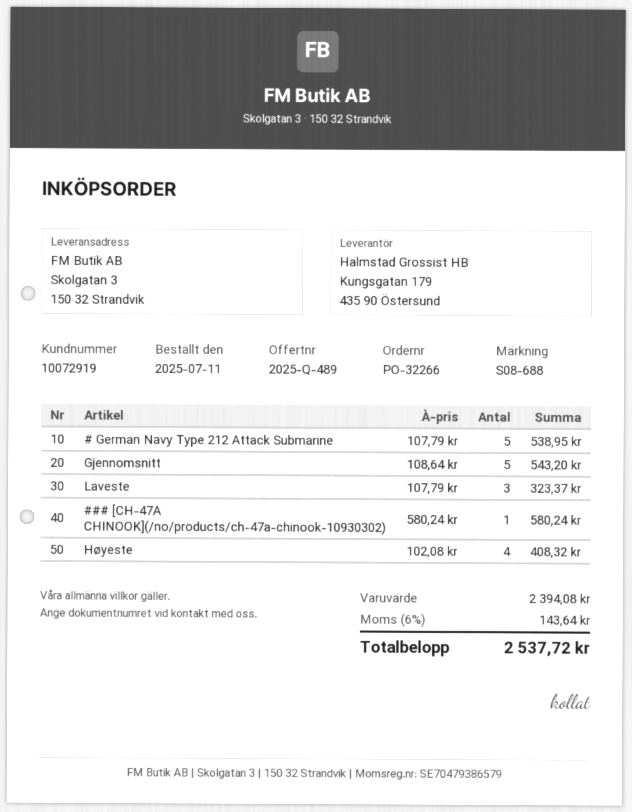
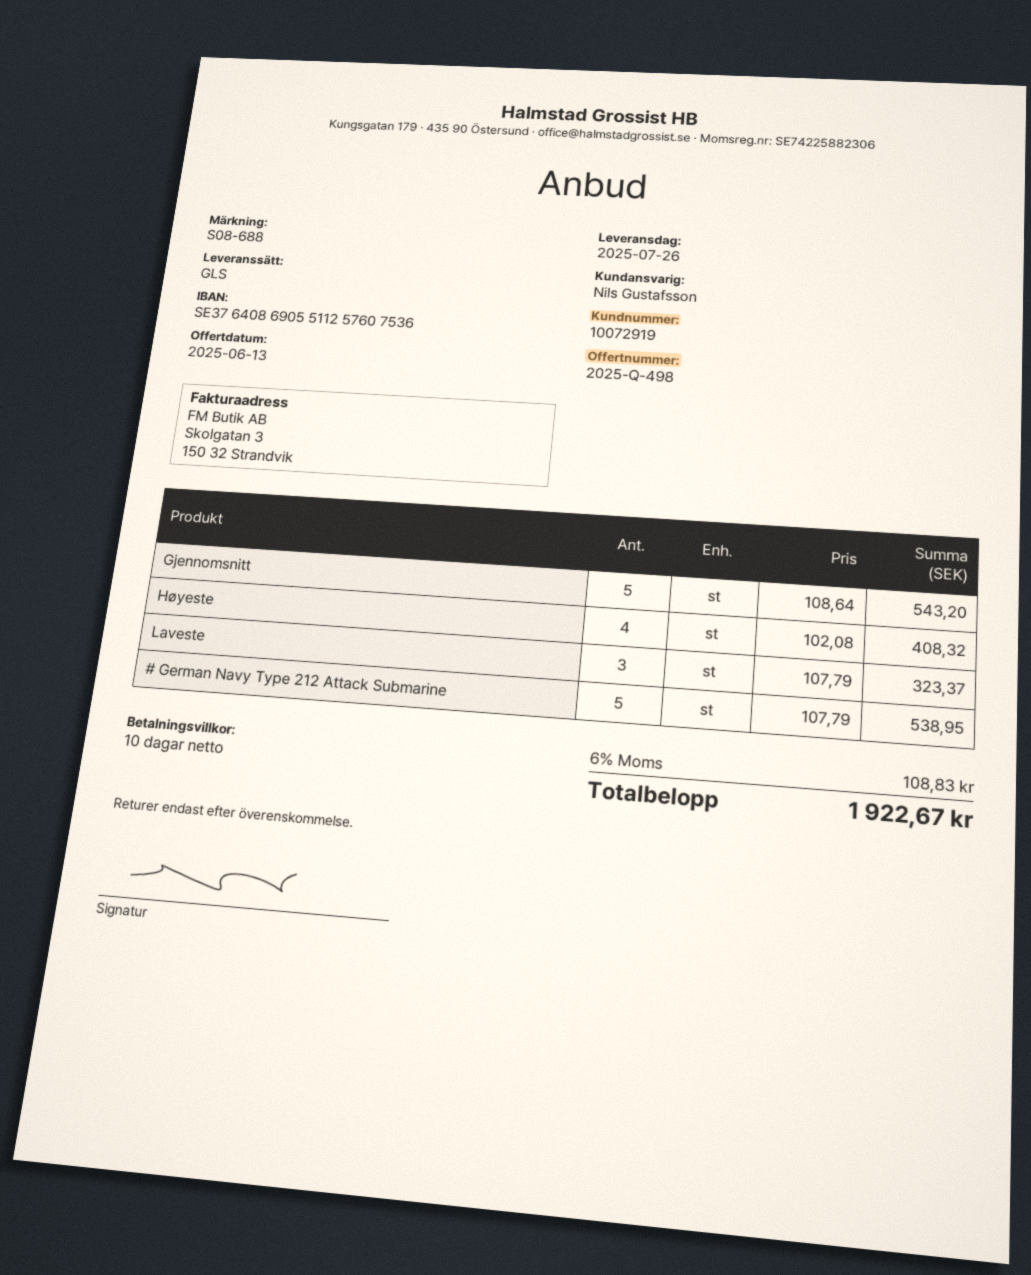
quote number: 2025-Q-489 -> 2025-Q-498
### [CH-47A CHINOOK](/no/products/ch-47a-chinook-10930302): 1 x 580.24 = 580.24 -> none
tax: 6% = 143.64 -> 6% = 108.83
total: 2537.72 -> 1922.67

